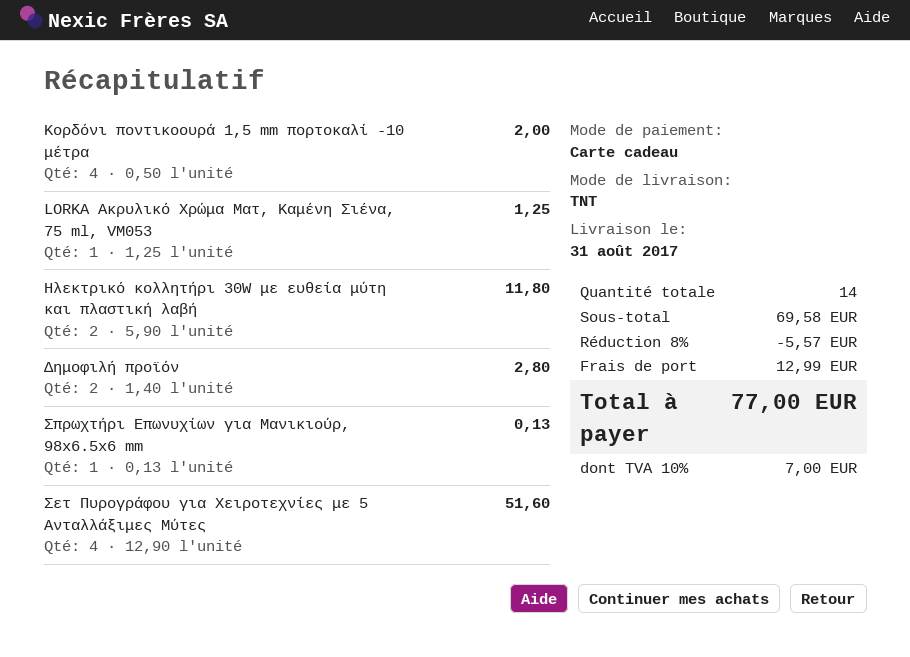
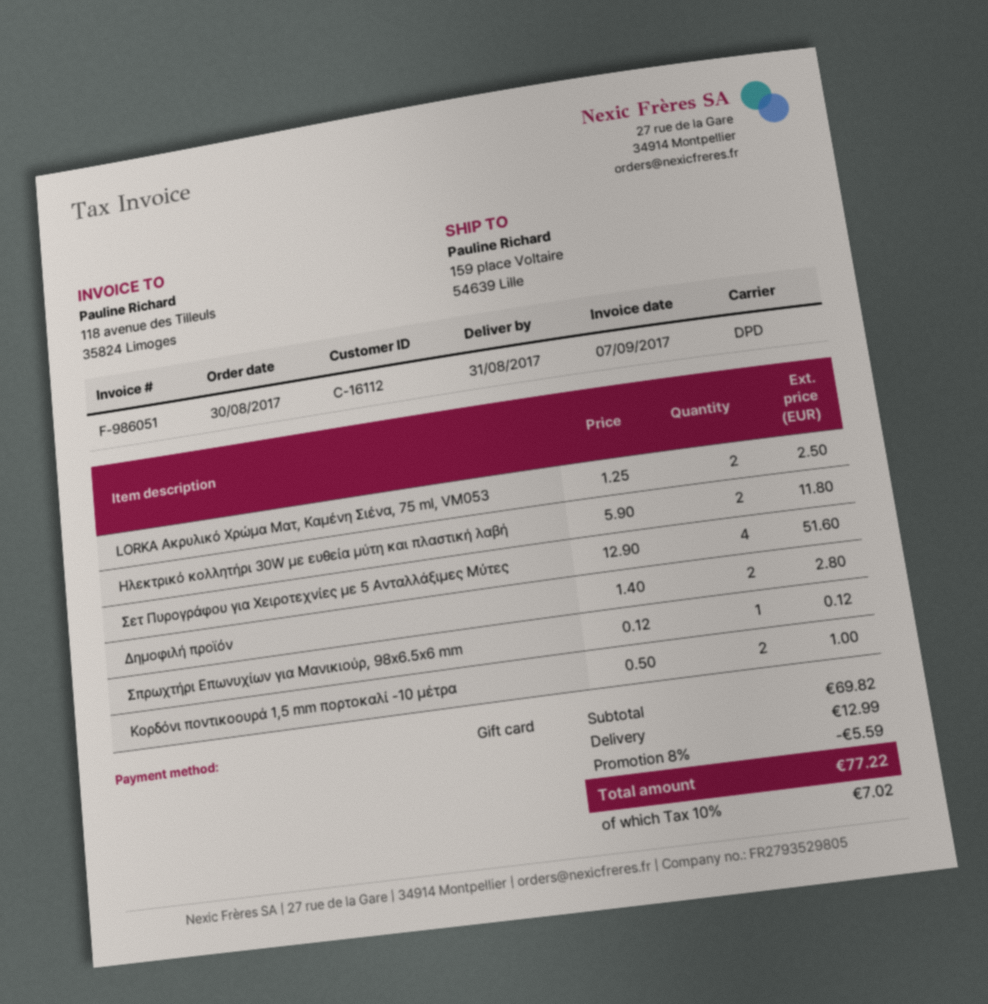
shipping method: TNT -> DPD
Κορδόνι ποντικοουρά 1,5 mm πορτοκαλί -10 μέτρα: 4 x 0.50 = 2.00 -> 2 x 0.50 = 1.00
LORKA Ακρυλικό Χρώμα Ματ, Καμένη Σιένα, 75 ml, VM053: 1 x 1.25 = 1.25 -> 2 x 1.25 = 2.50
Σπρωχτήρι Επωνυχίων για Μανικιούρ, 98x6.5x6 mm: 1 x 0.13 = 0.13 -> 1 x 0.12 = 0.12
subtotal: 69.58 -> 69.82
discount: 8% = 5.57 -> 8% = 5.59
tax: 10% = 7.00 -> 10% = 7.02
total: 77.00 -> 77.22

